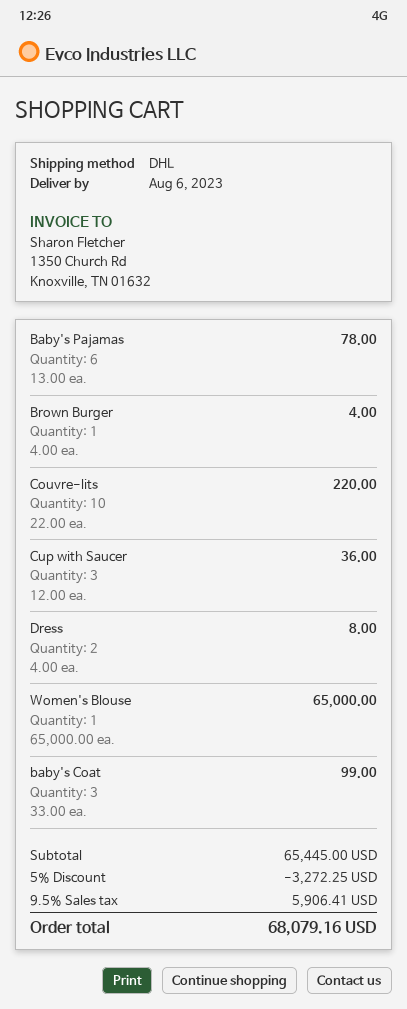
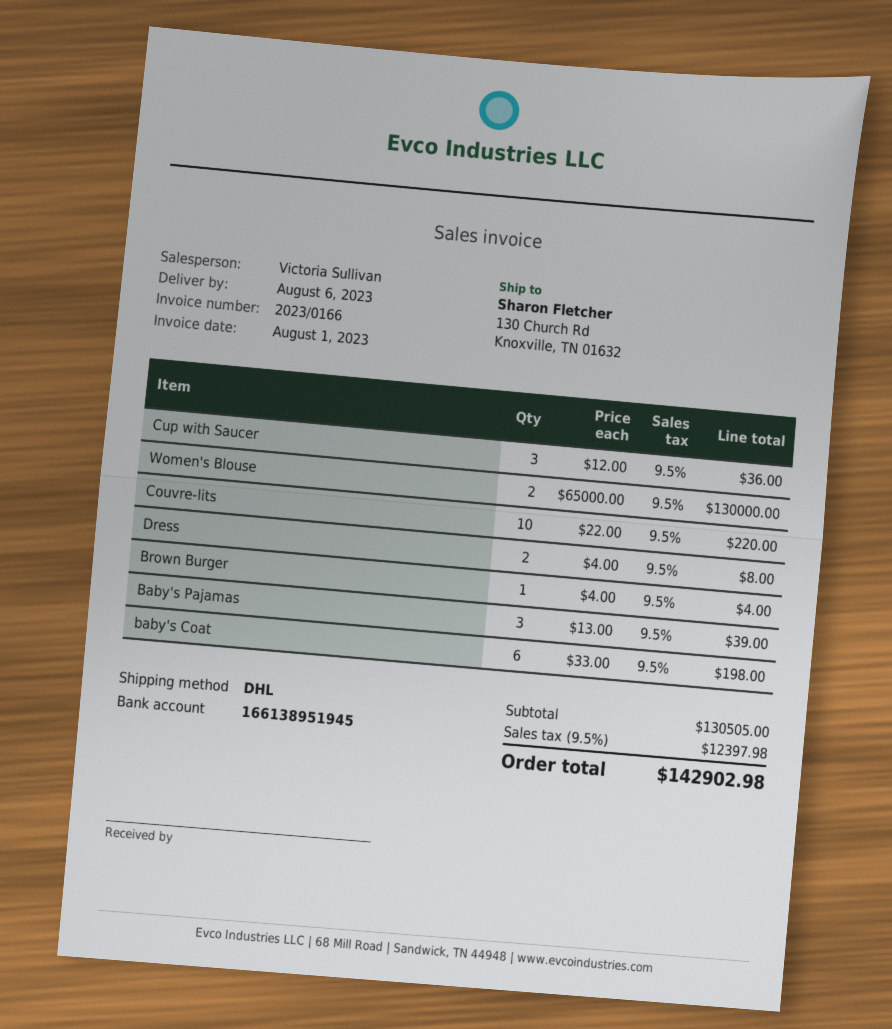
Baby's Pajamas: 6 x 13.00 = 78.00 -> 3 x 13.00 = 39.00
Women's Blouse: 1 x 65000.00 = 65000.00 -> 2 x 65000.00 = 130000.00
baby's Coat: 3 x 33.00 = 99.00 -> 6 x 33.00 = 198.00
subtotal: 65445.00 -> 130505.00
discount: 5% = 3272.25 -> none
tax: 9.5% = 5906.41 -> 9.5% = 12397.98
total: 68079.16 -> 142902.98

